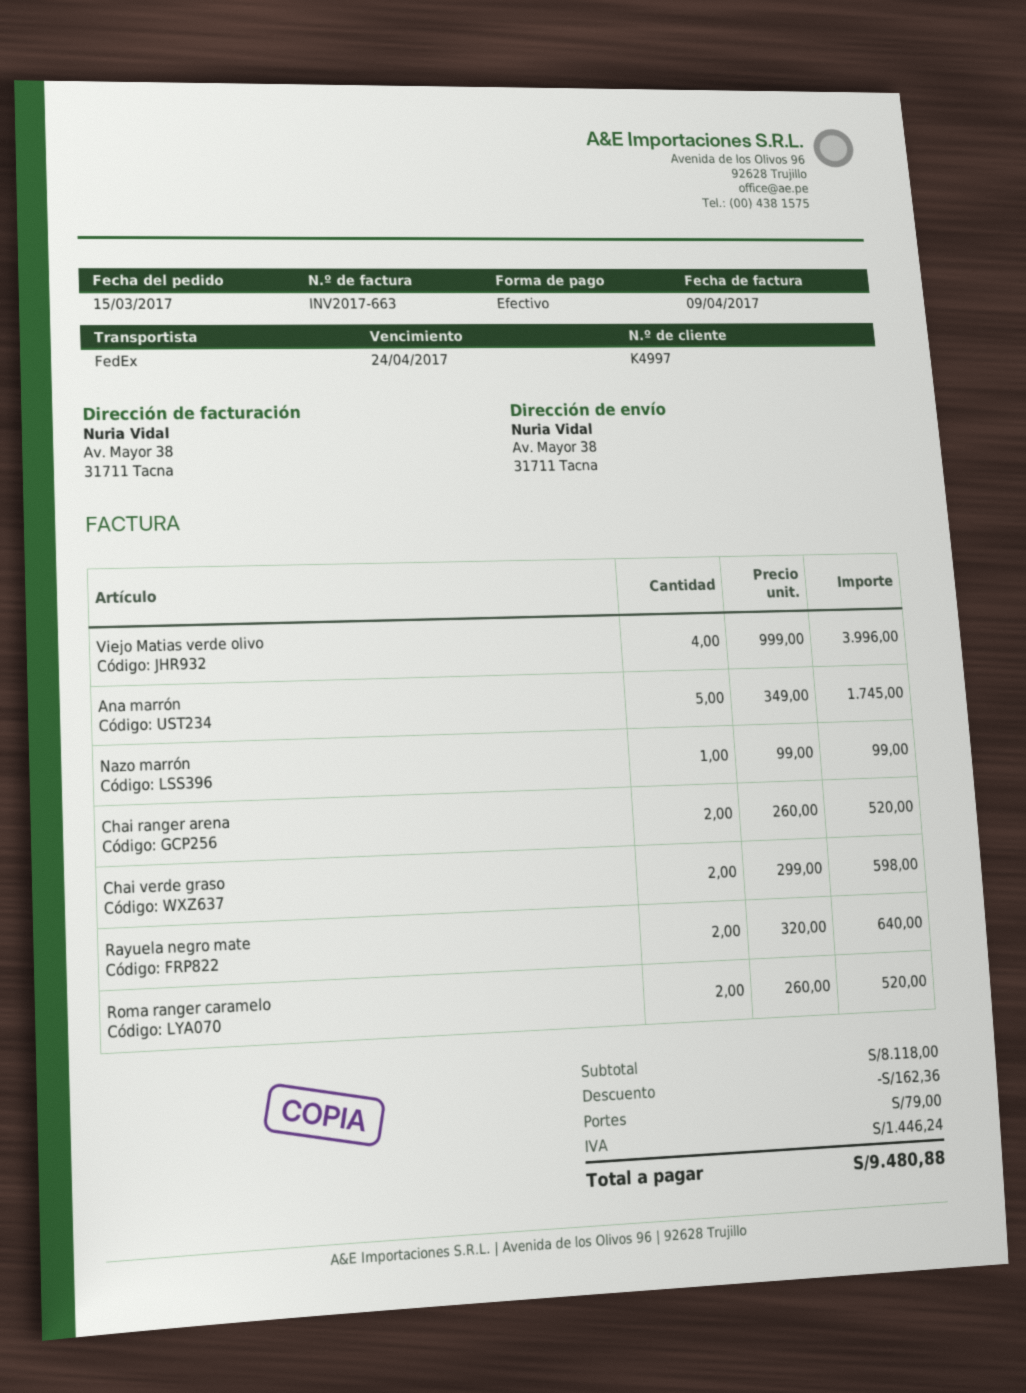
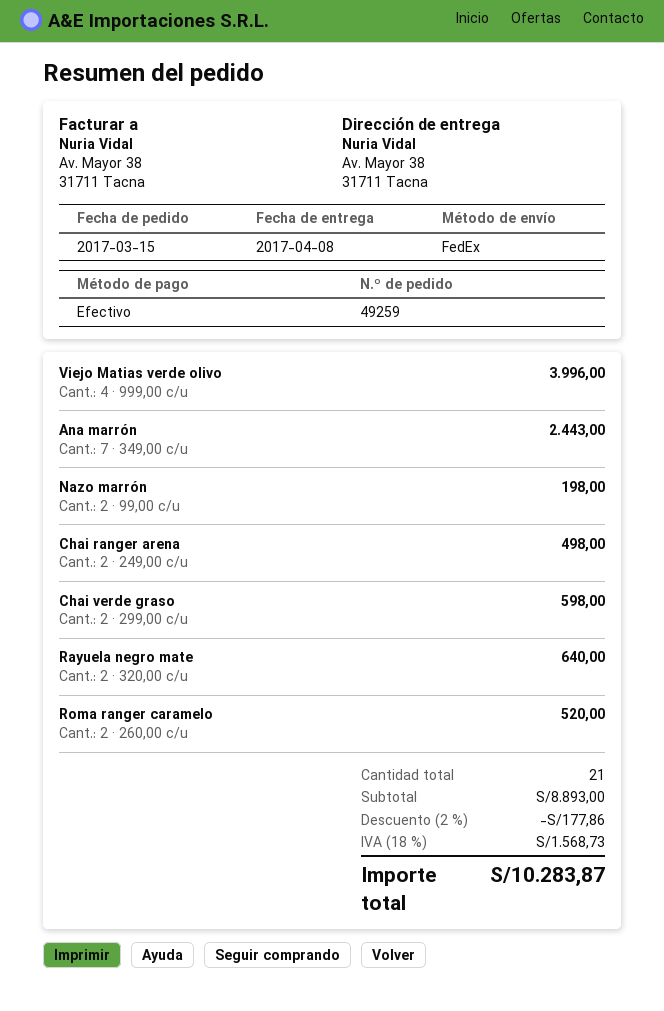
Ana marrón: 5 x 349.00 = 1745.00 -> 7 x 349.00 = 2443.00
Nazo marrón: 1 x 99.00 = 99.00 -> 2 x 99.00 = 198.00
Chai ranger arena: 2 x 260.00 = 520.00 -> 2 x 249.00 = 498.00
subtotal: 8118.00 -> 8893.00
discount: 162.36 -> 177.86
shipping: 79.00 -> none
tax: 1446.24 -> 1568.73
total: 9480.88 -> 10283.87

